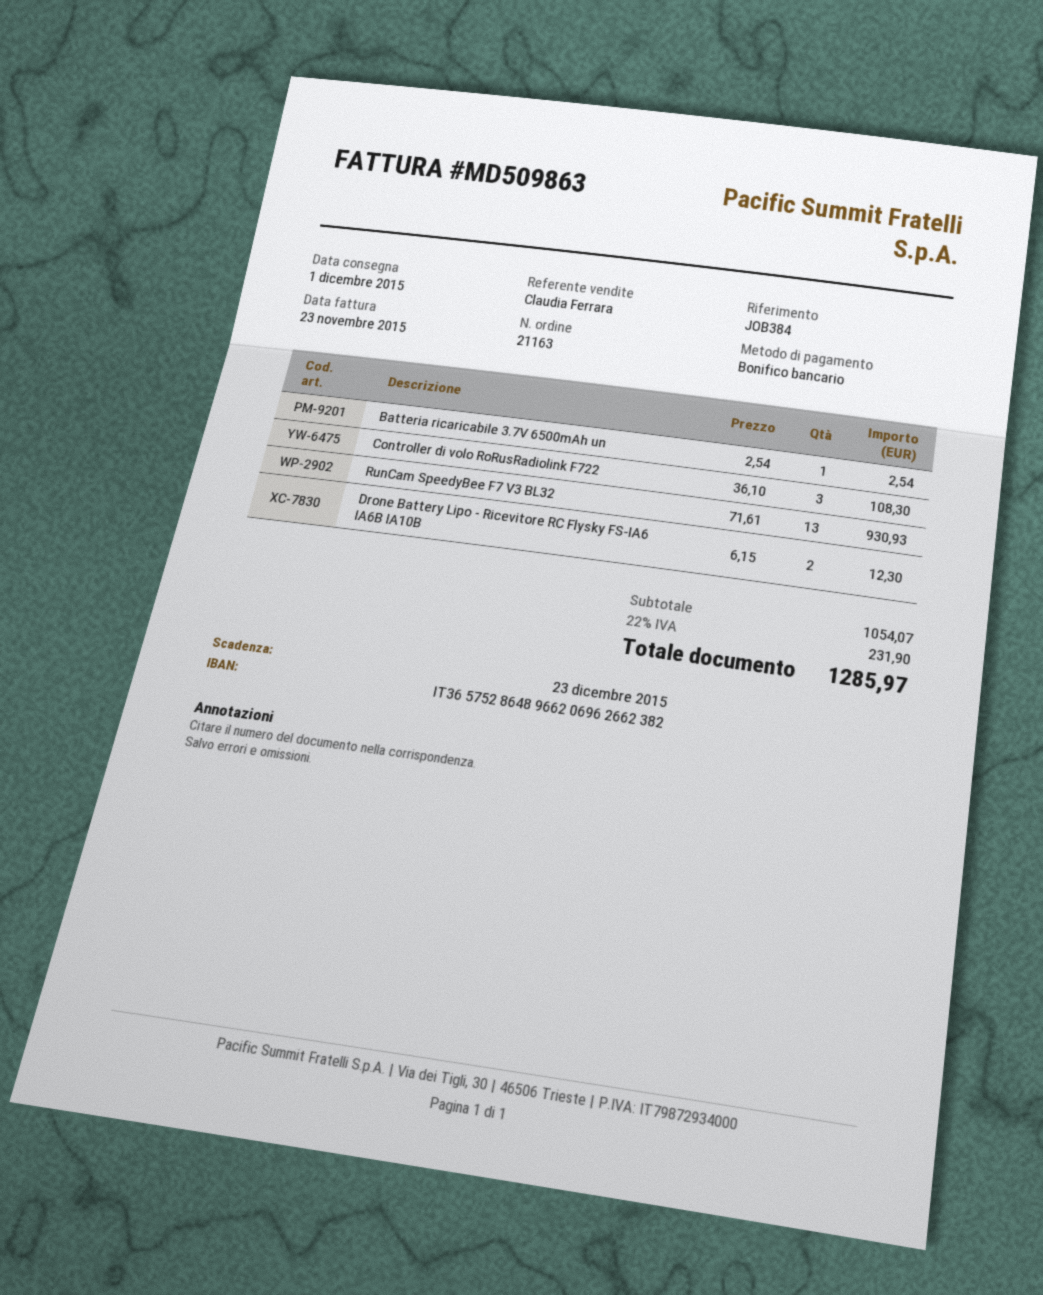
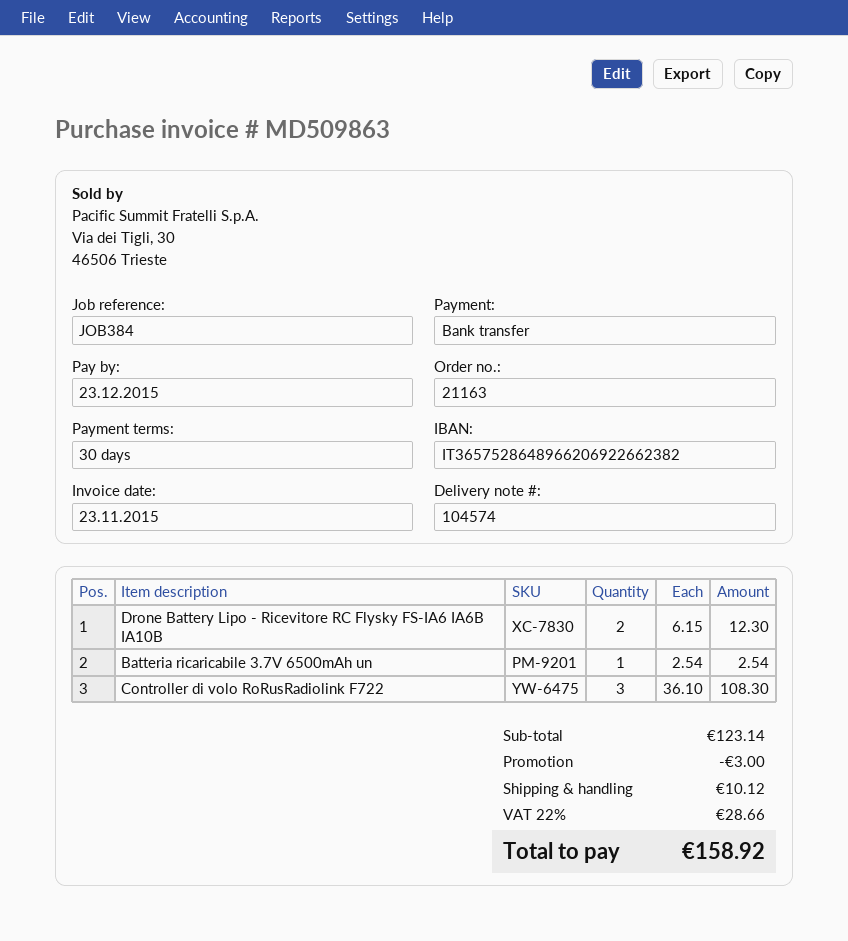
bank account: IT3657528648966206962662382 -> IT3657528648966206922662382
RunCam SpeedyBee F7 V3 BL32: 13 x 71.61 = 930.93 -> none
subtotal: 1054.07 -> 123.14
discount: none -> 3.00
shipping: none -> 10.12
tax: 22% = 231.90 -> 22% = 28.66
total: 1285.97 -> 158.92

